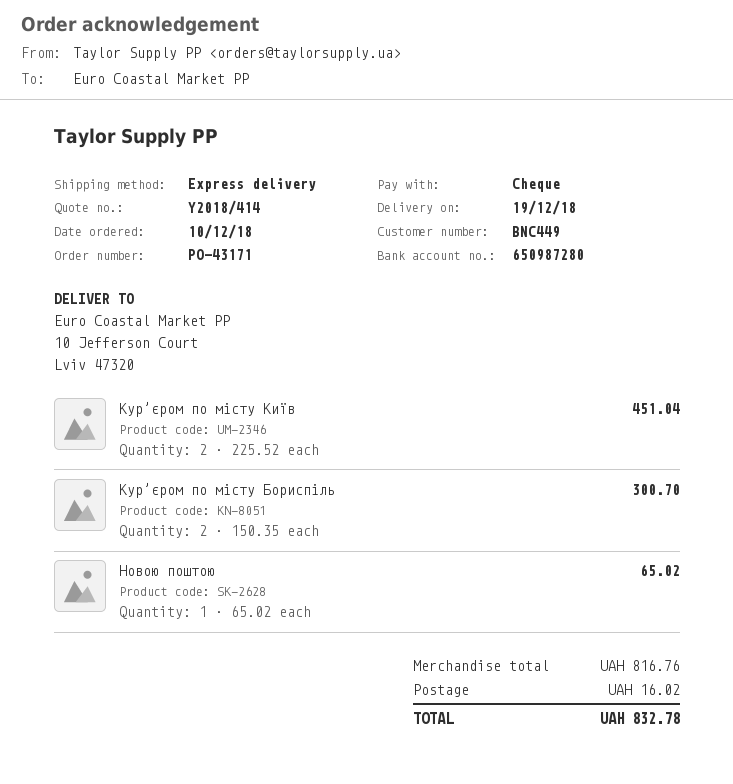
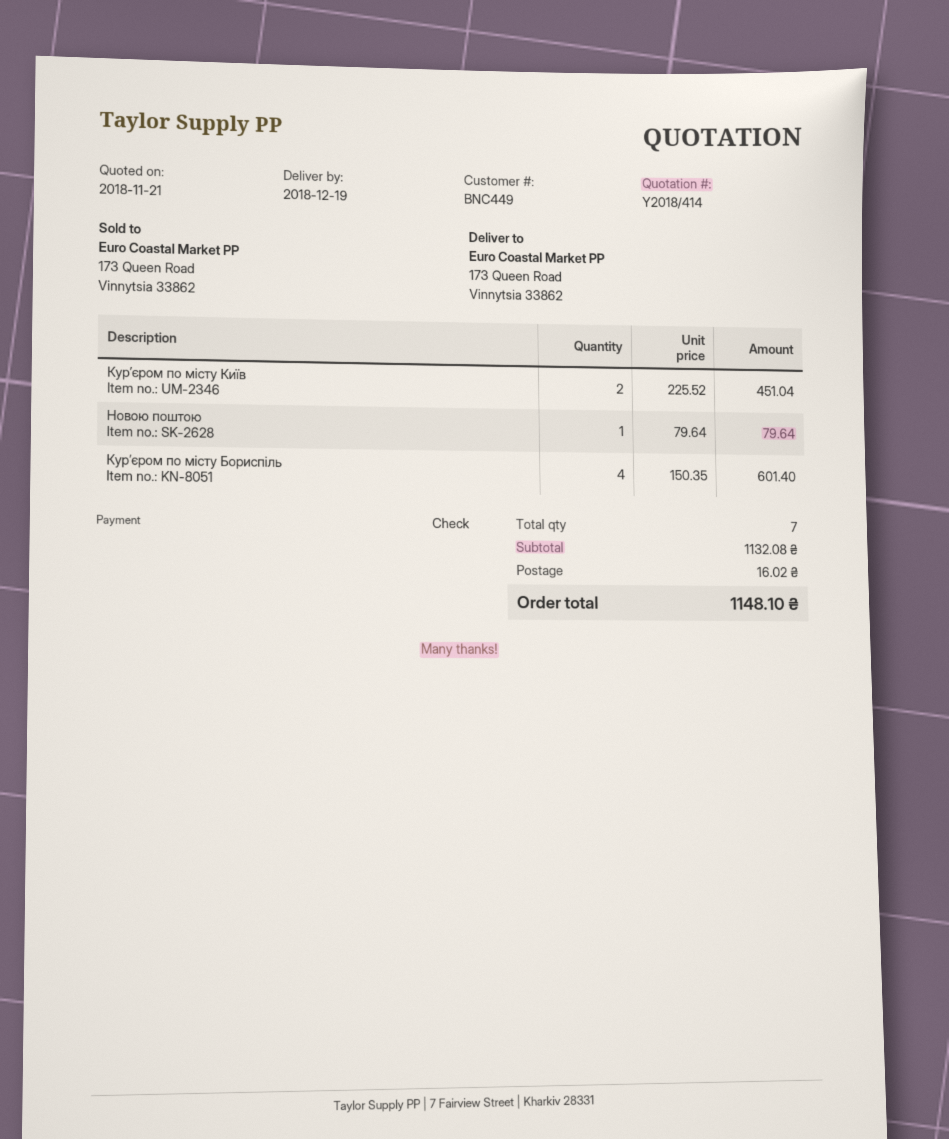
ship to: 10 Jefferson Court, Lviv 47320 -> 173 Queen Road, Vinnytsia 33862
Курʼєром по місту Бориспіль: 2 x 150.35 = 300.70 -> 4 x 150.35 = 601.40
Новою поштою: 1 x 65.02 = 65.02 -> 1 x 79.64 = 79.64
subtotal: 816.76 -> 1132.08
total: 832.78 -> 1148.10

